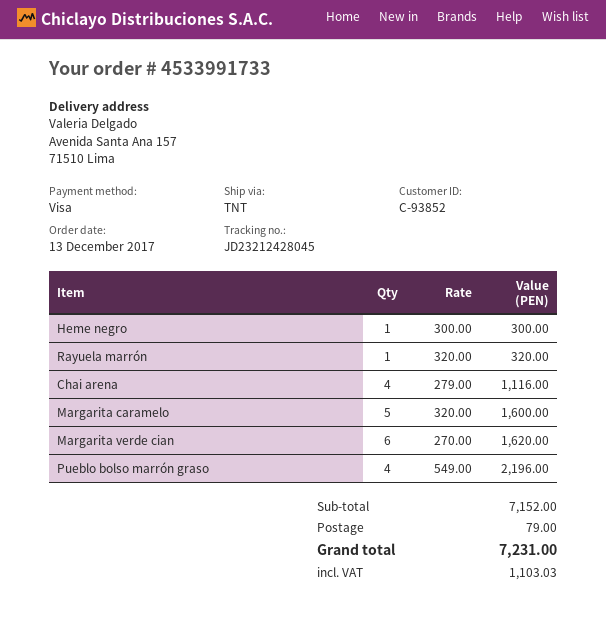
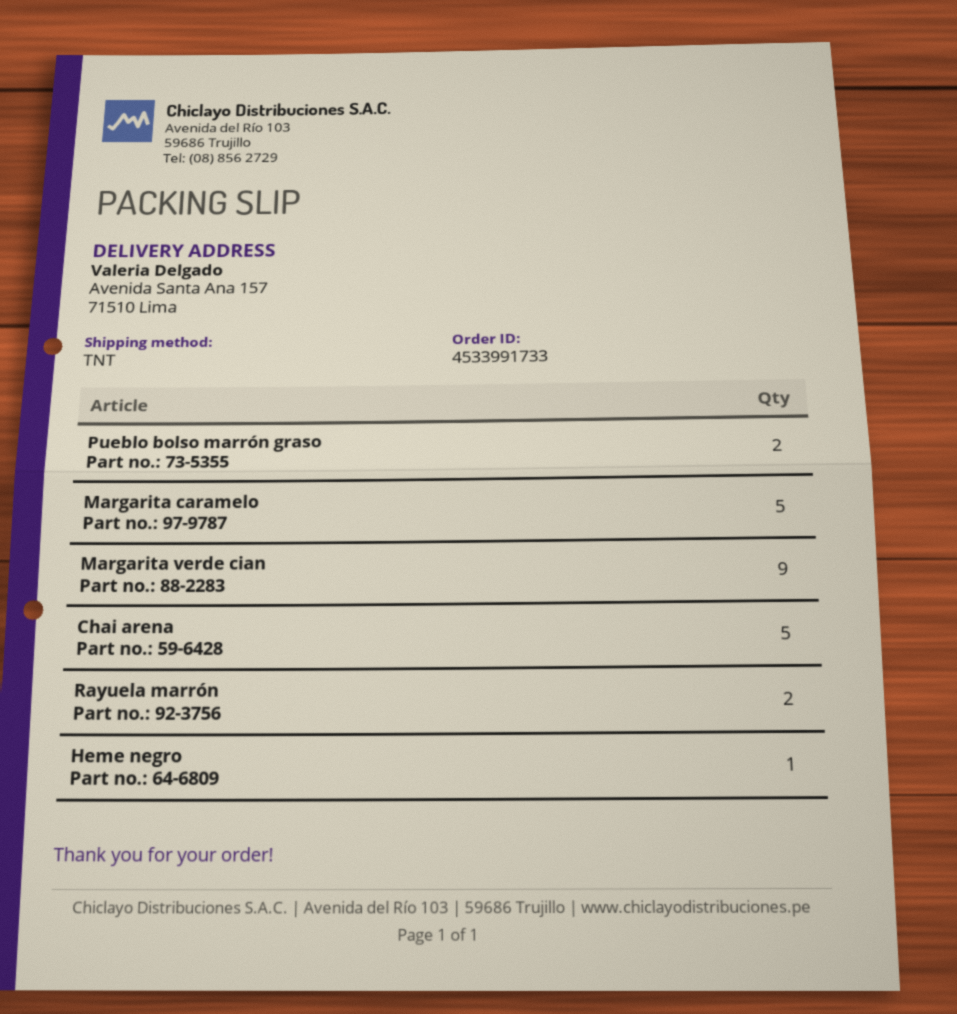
Rayuela marrón: 1 -> 2
Chai arena: 4 -> 5
Margarita verde cian: 6 -> 9
Pueblo bolso marrón graso: 4 -> 2

